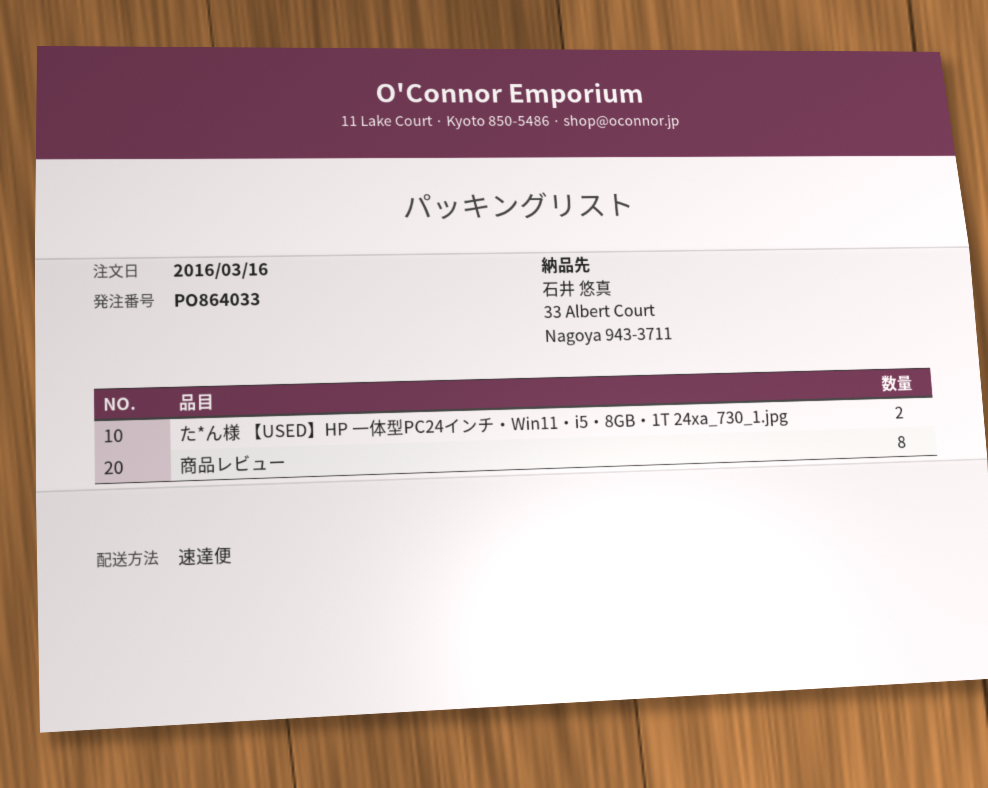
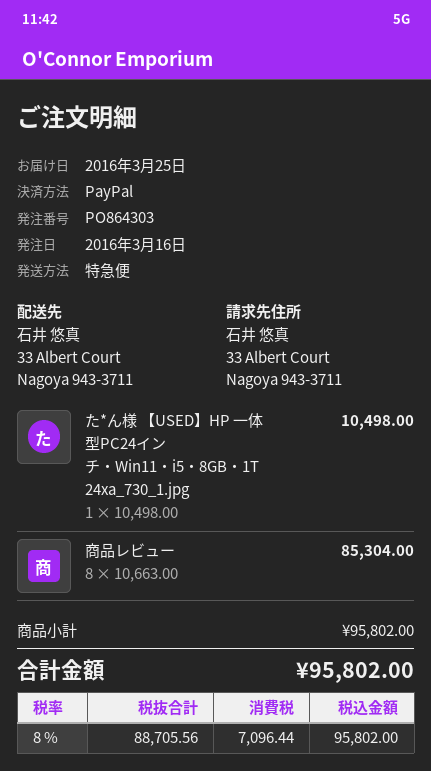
order number: PO864033 -> PO864303
た*ん様 【USED】HP 一体型PC24インチ・Win11・i5・8GB・1T 24xa_730_1.jpg: 2 -> 1

